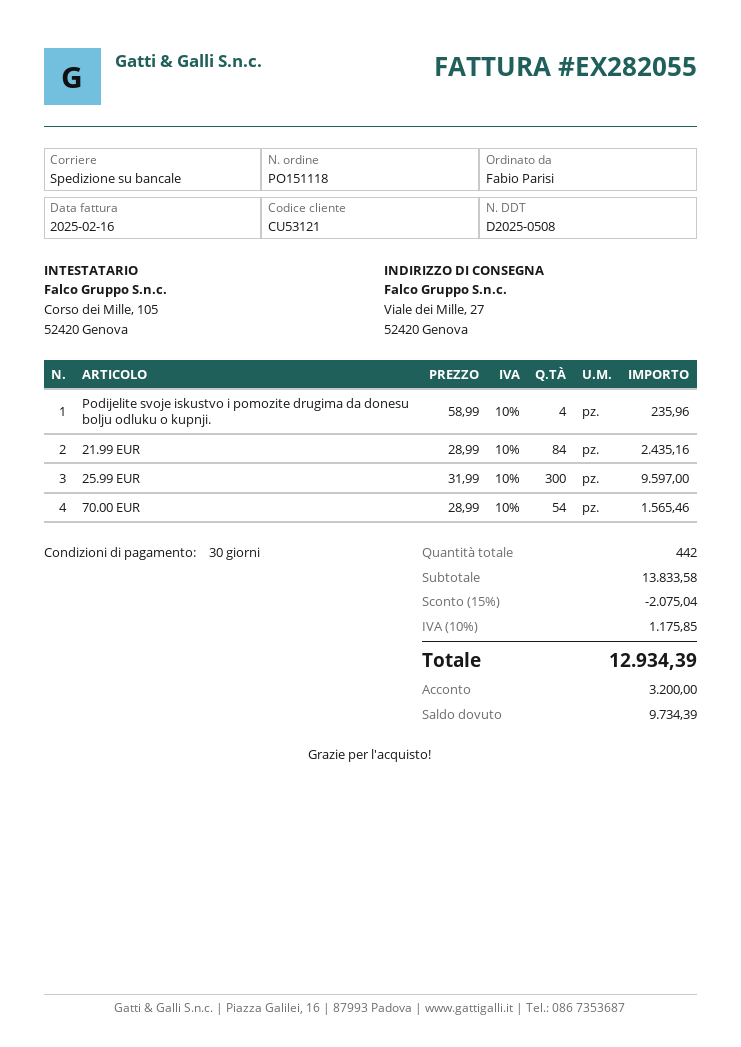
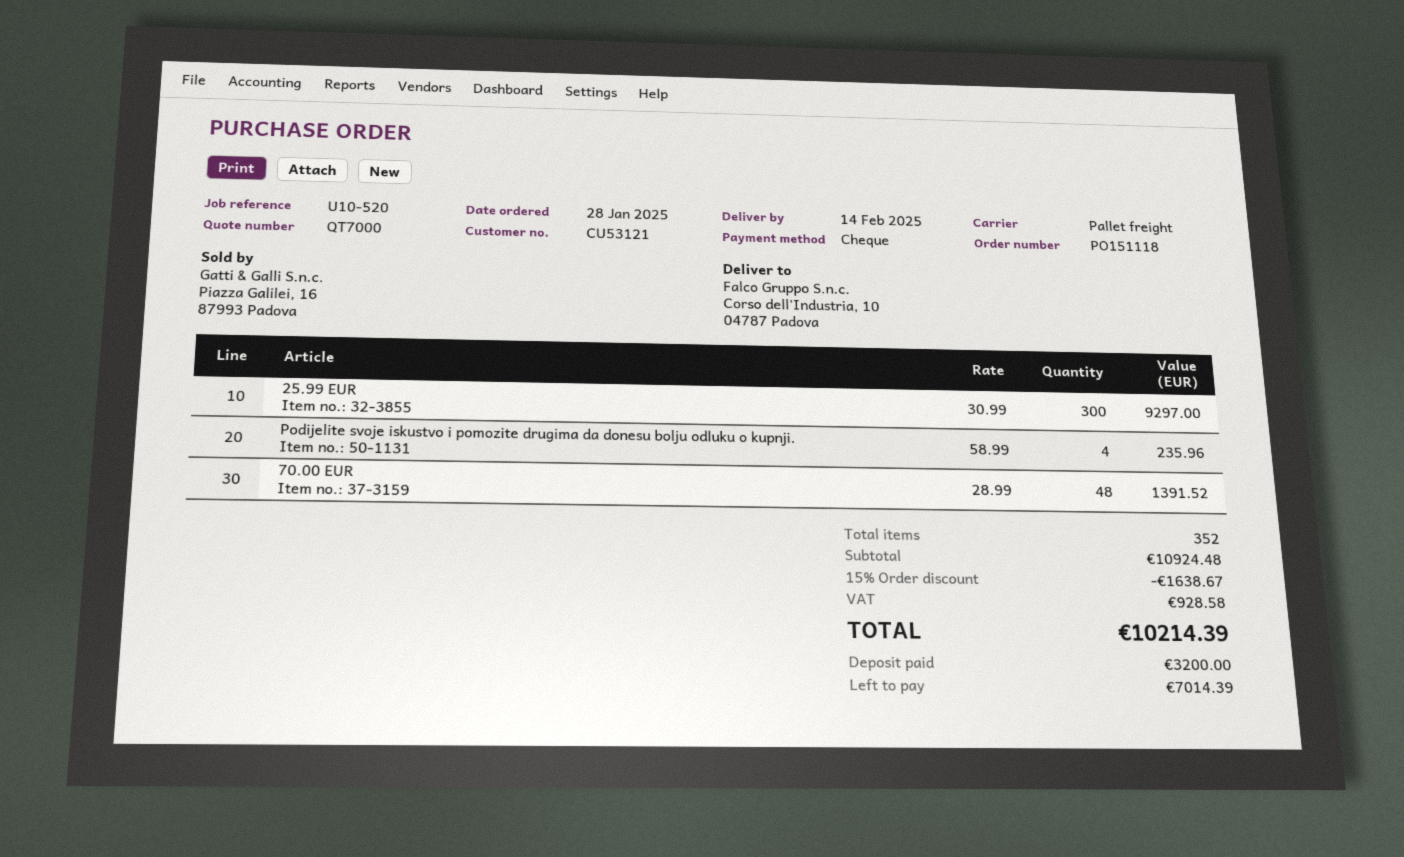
ship to: Viale dei Mille, 27, 52420 Genova -> Corso dell'Industria, 10, 04787 Padova
21.99 EUR: 84 x 28.99 = 2435.16 -> none
25.99 EUR: 300 x 31.99 = 9597.00 -> 300 x 30.99 = 9297.00
70.00 EUR: 54 x 28.99 = 1565.46 -> 48 x 28.99 = 1391.52
total quantity: 442 -> 352
subtotal: 13833.58 -> 10924.48
discount: 15% = 2075.04 -> 15% = 1638.67
tax: 1175.85 -> 928.58
total: 12934.39 -> 10214.39
balance: 9734.39 -> 7014.39

